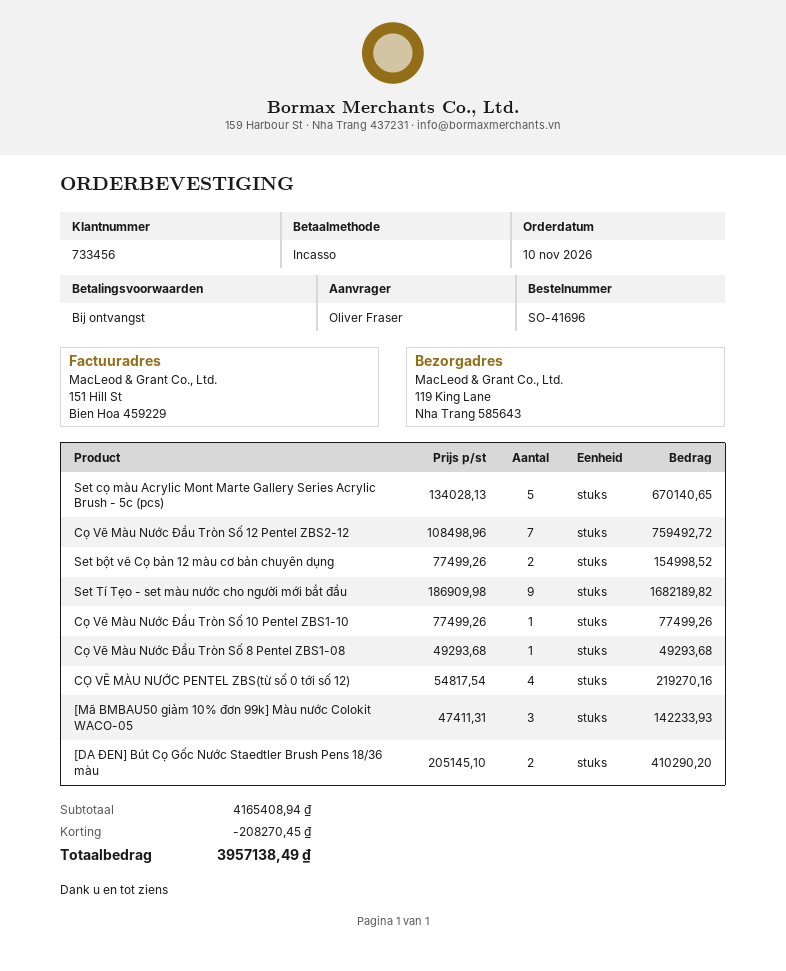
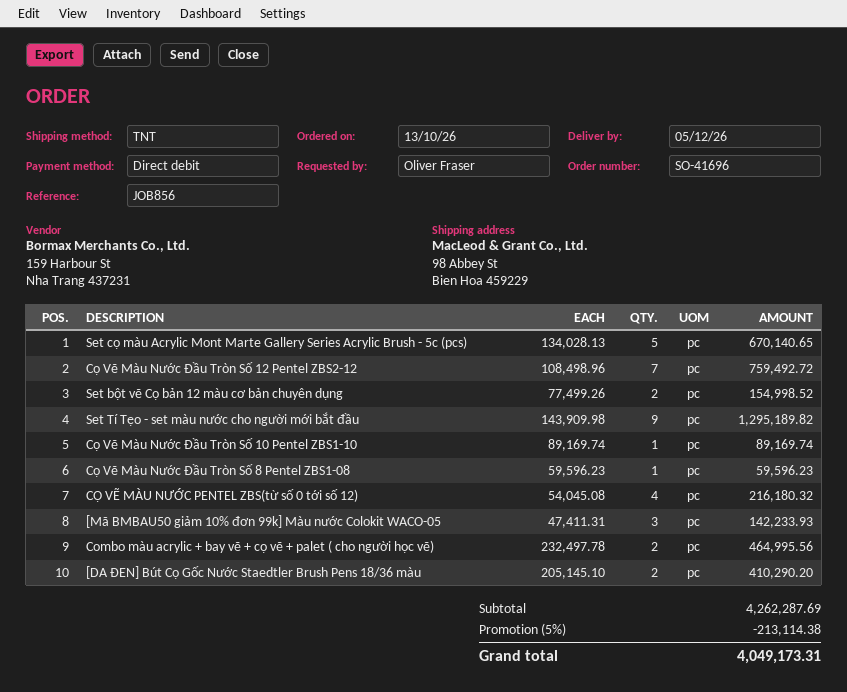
order date: 2026-11-10 -> 2026-10-13
ship to: 119 King Lane, Nha Trang 585643 -> 98 Abbey St, Bien Hoa 459229
Set Tí Tẹo - set màu nước cho người mới bắt đầu: 9 x 186909.98 = 1682189.82 -> 9 x 143909.98 = 1295189.82
Cọ Vẽ Màu Nước Đầu Tròn Số 10 Pentel ZBS1-10: 1 x 77499.26 = 77499.26 -> 1 x 89169.74 = 89169.74
Cọ Vẽ Màu Nước Đầu Tròn Số 8 Pentel ZBS1-08: 1 x 49293.68 = 49293.68 -> 1 x 59596.23 = 59596.23
CỌ VẼ MÀU NƯỚC PENTEL ZBS(từ số 0 tới số 12): 4 x 54817.54 = 219270.16 -> 4 x 54045.08 = 216180.32
Combo màu acrylic + bay vẽ + cọ vẽ + palet ( cho người học vẽ): none -> 2 x 232497.78 = 464995.56
subtotal: 4165408.94 -> 4262287.69
discount: 208270.45 -> 213114.38
total: 3957138.49 -> 4049173.31

